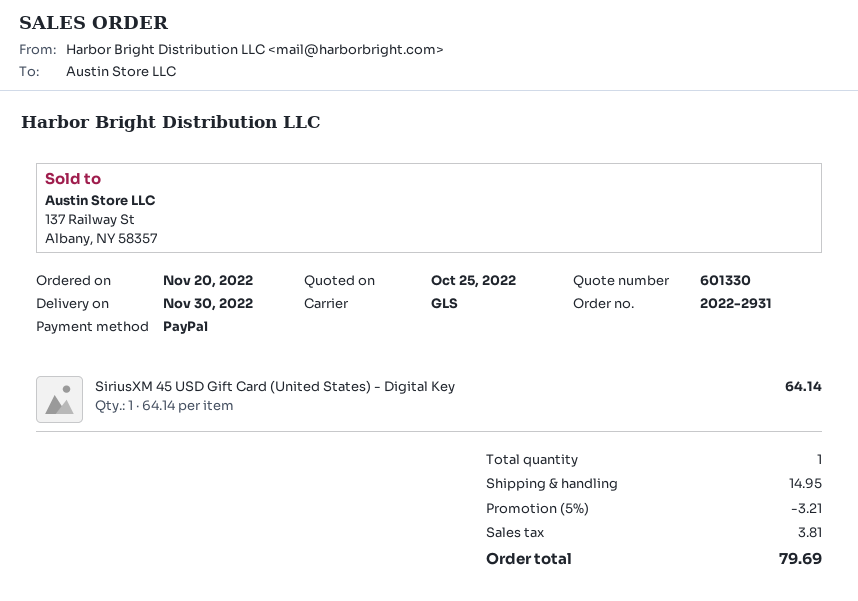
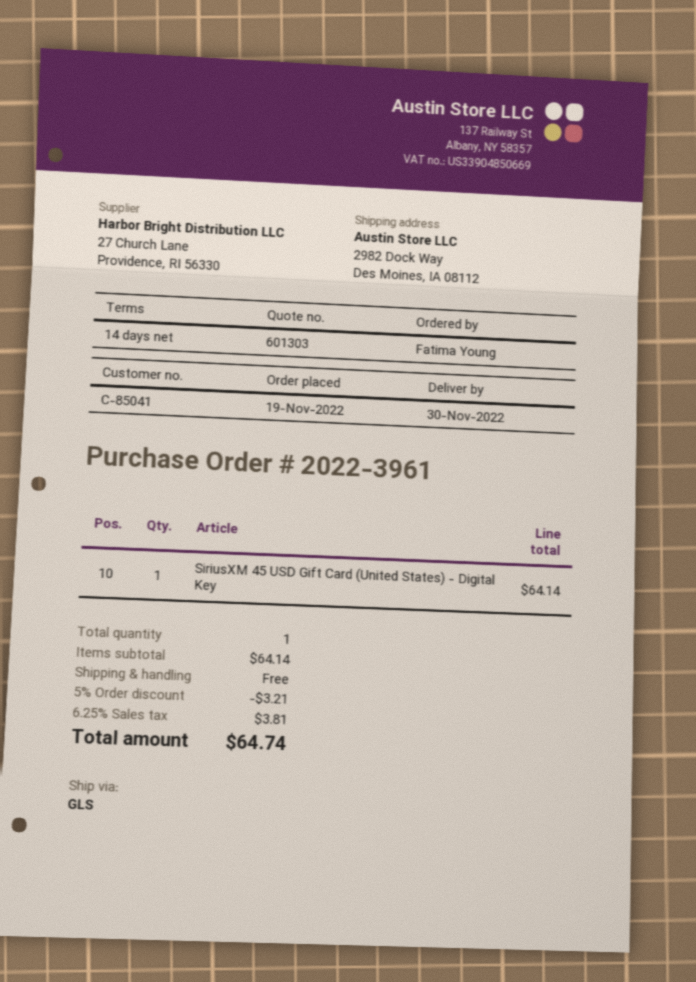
quote number: 601330 -> 601303
order number: 2022-2931 -> 2022-3961
order date: 2022-11-20 -> 2022-11-19
shipping: 14.95 -> 0.00
total: 79.69 -> 64.74

